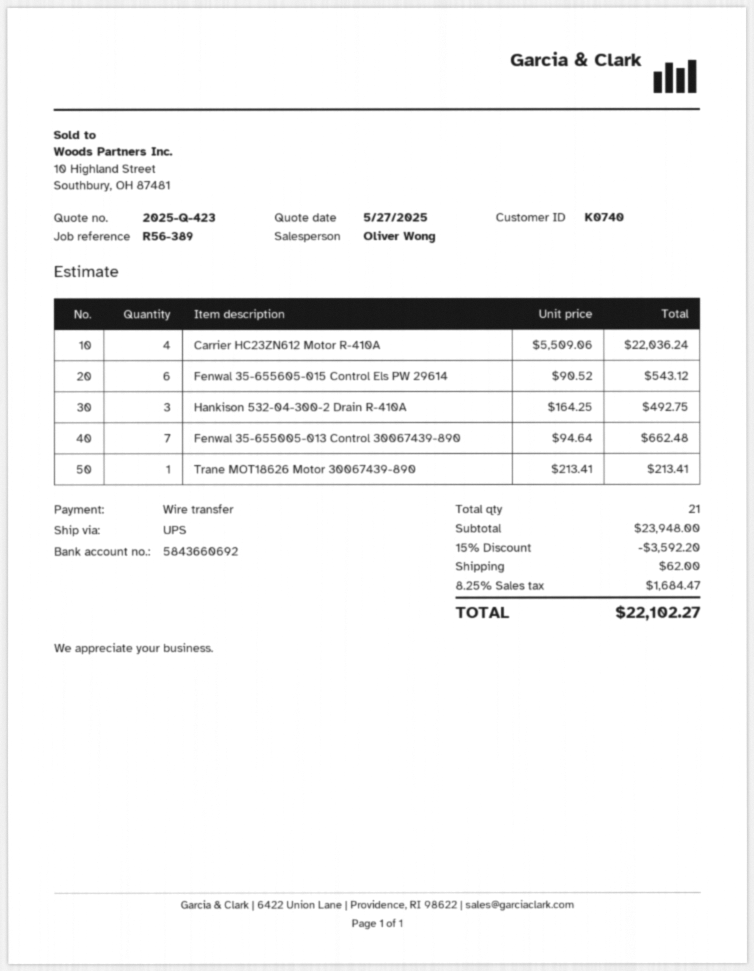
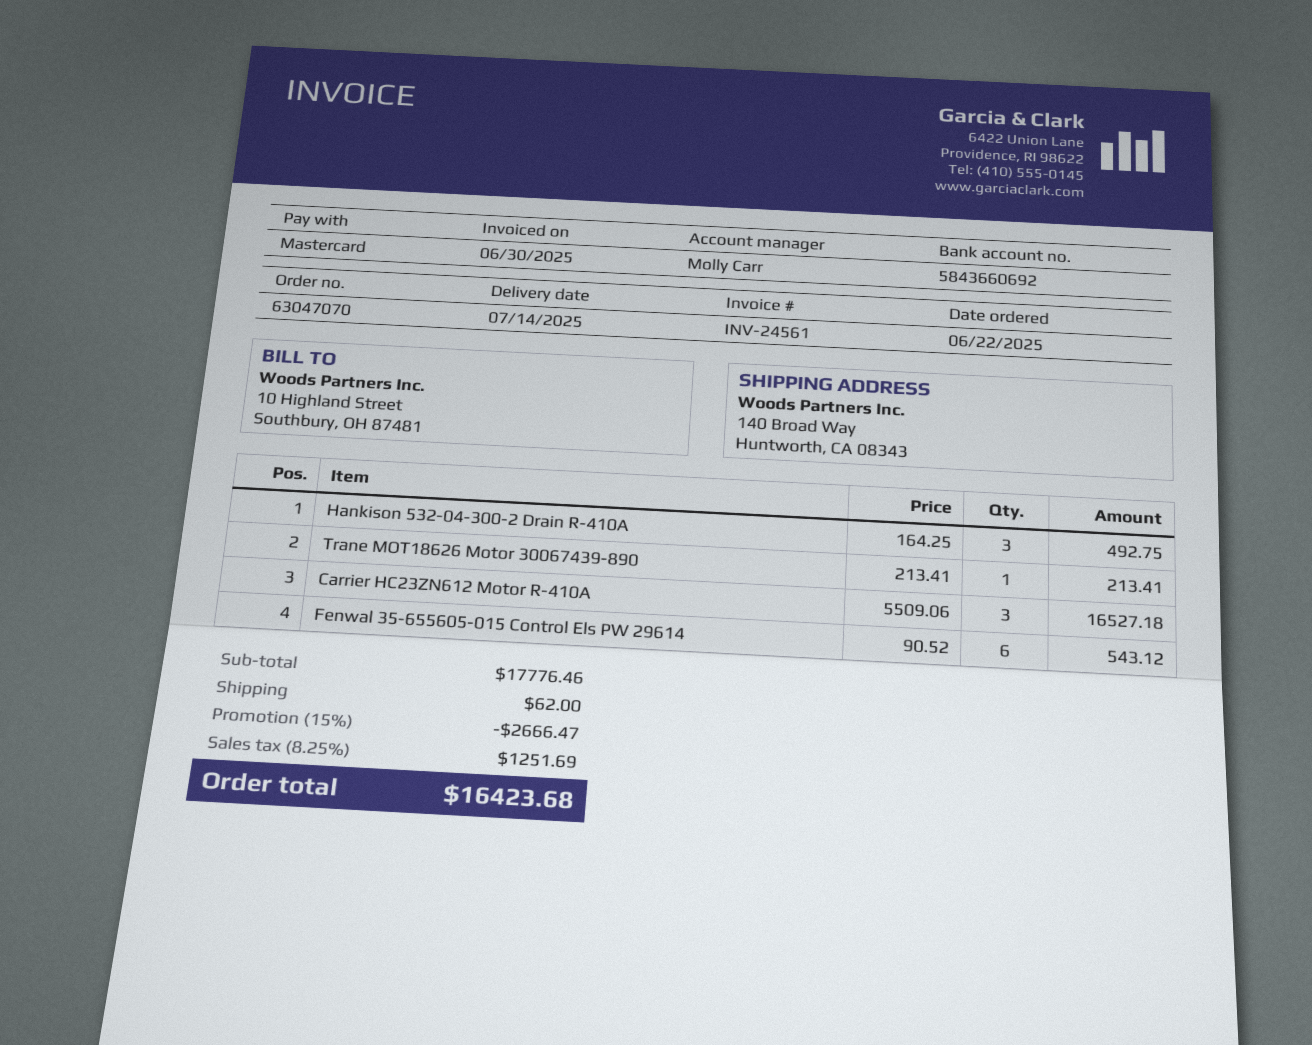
sales rep: Oliver Wong -> Molly Carr
payment method: bank transfer -> Mastercard
Carrier HC23ZN612 Motor R-410A: 4 x 5509.06 = 22036.24 -> 3 x 5509.06 = 16527.18
Fenwal 35-655005-013 Control 30067439-890: 7 x 94.64 = 662.48 -> none
subtotal: 23948.00 -> 17776.46
discount: 15% = 3592.20 -> 15% = 2666.47
tax: 8.25% = 1684.47 -> 8.25% = 1251.69
total: 22102.27 -> 16423.68

